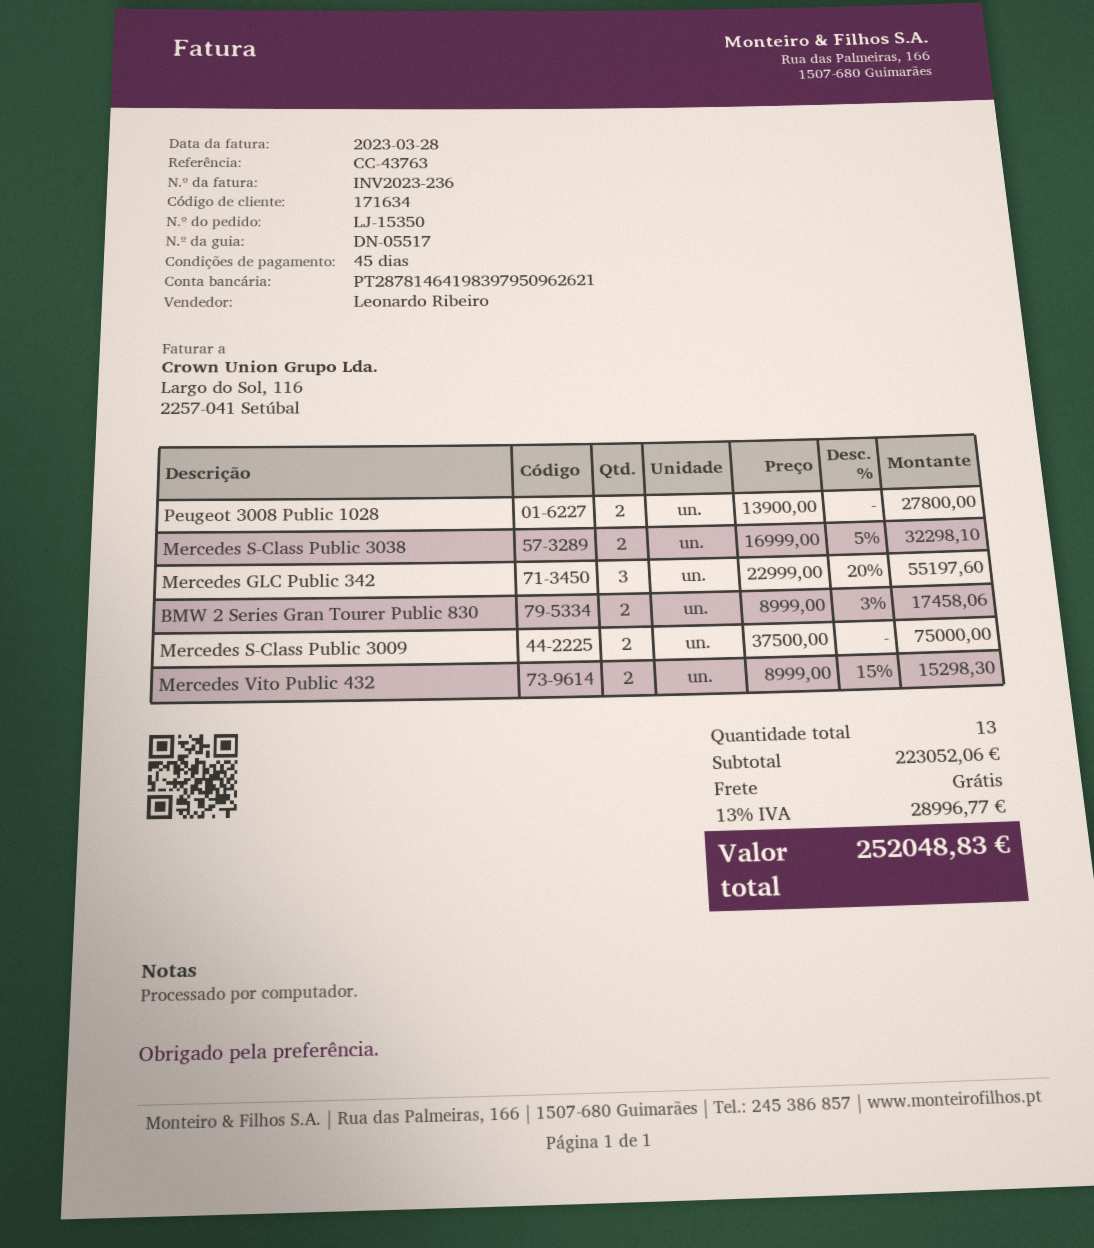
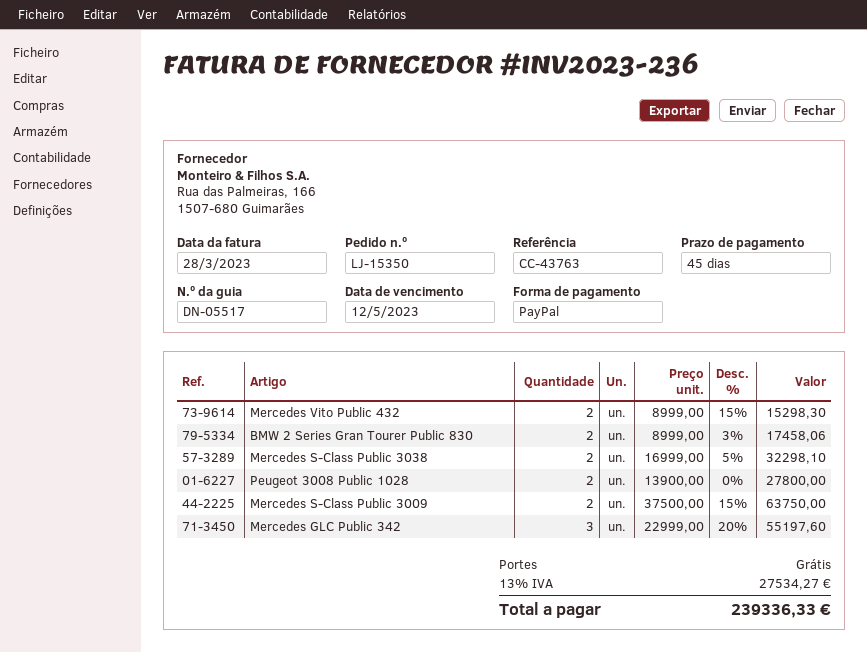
Mercedes S-Class Public 3009: 2 x 37500.00 = 75000.00 -> 2 x 37500.00 - 15% = 63750.00
tax: 13% = 28996.77 -> 13% = 27534.27
total: 252048.83 -> 239336.33

